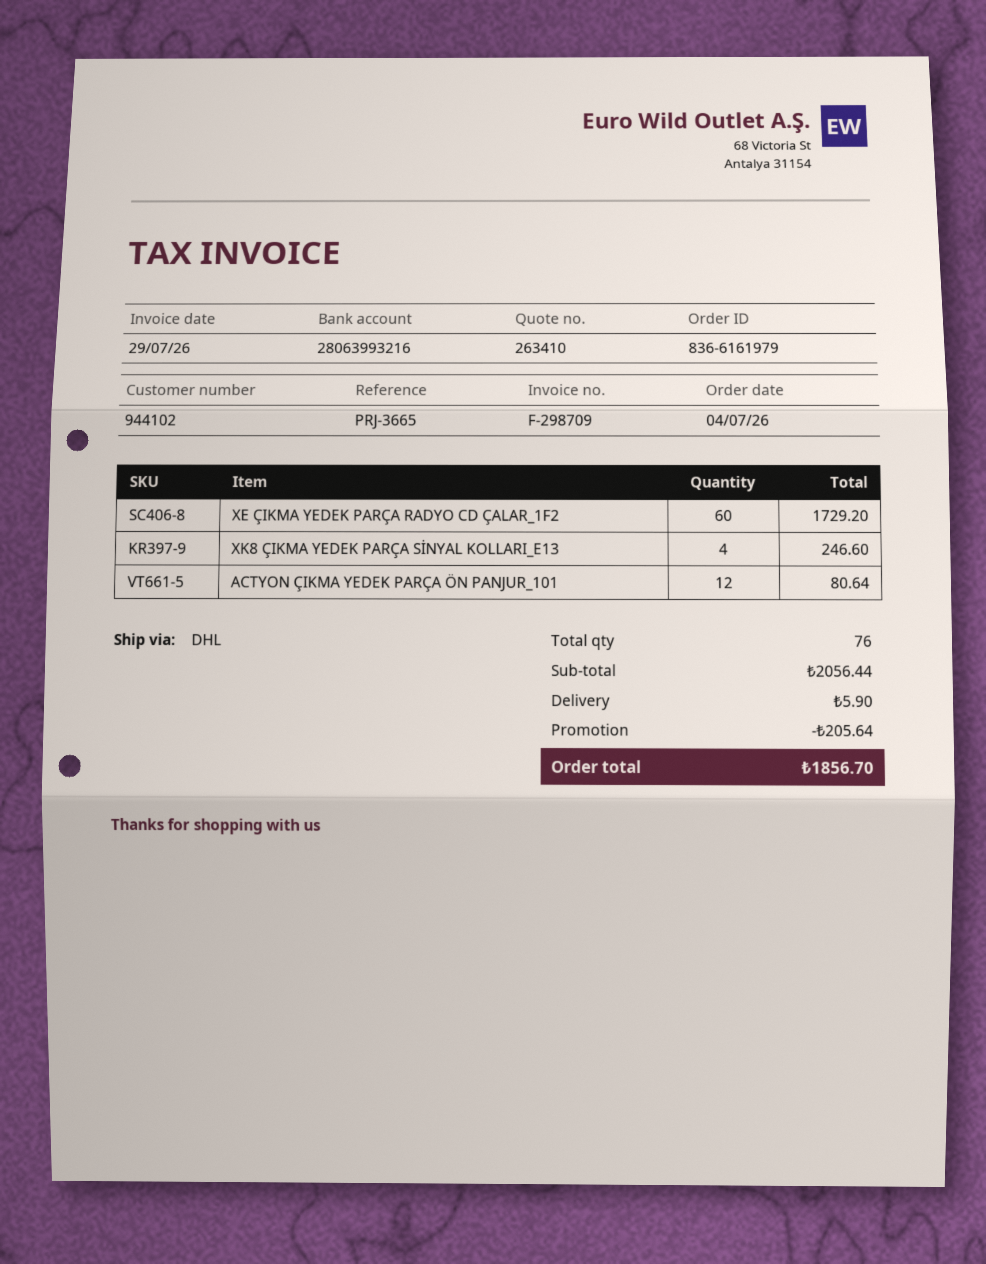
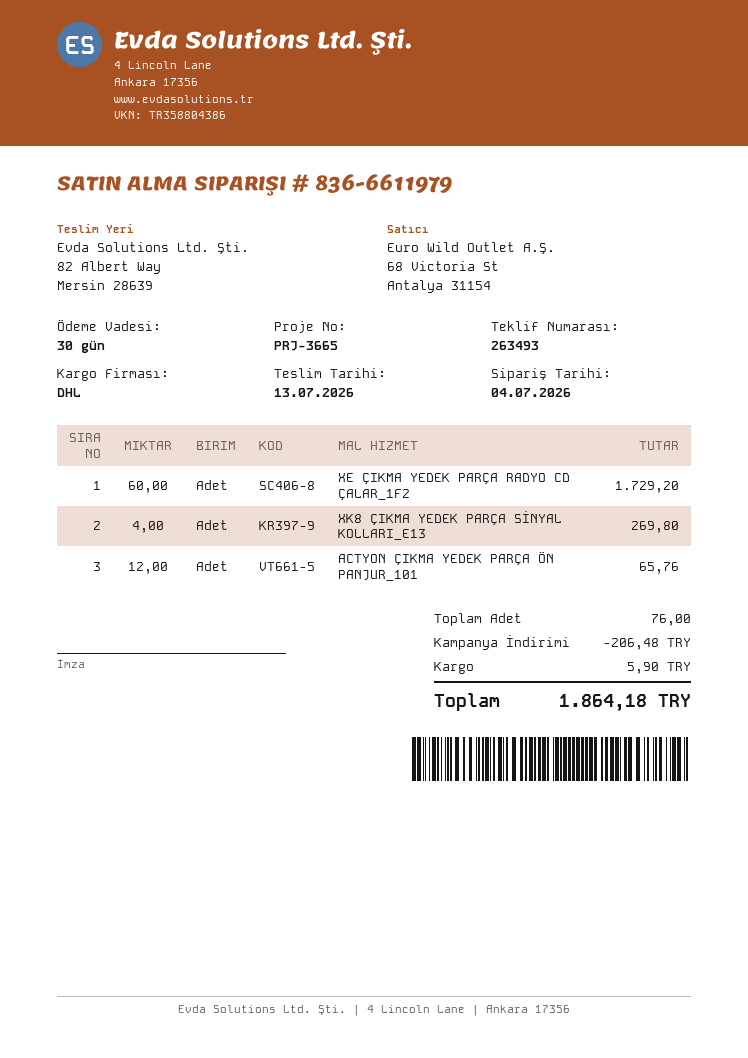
quote number: 263410 -> 263493
order number: 836-6161979 -> 836-6611979
XK8 ÇIKMA YEDEK PARÇA SİNYAL KOLLARI_E13: 4 for 246.60 -> 4 for 269.80
ACTYON ÇIKMA YEDEK PARÇA ÖN PANJUR_101: 12 for 80.64 -> 12 for 65.76
discount: 205.64 -> 206.48
total: 1856.70 -> 1864.18

